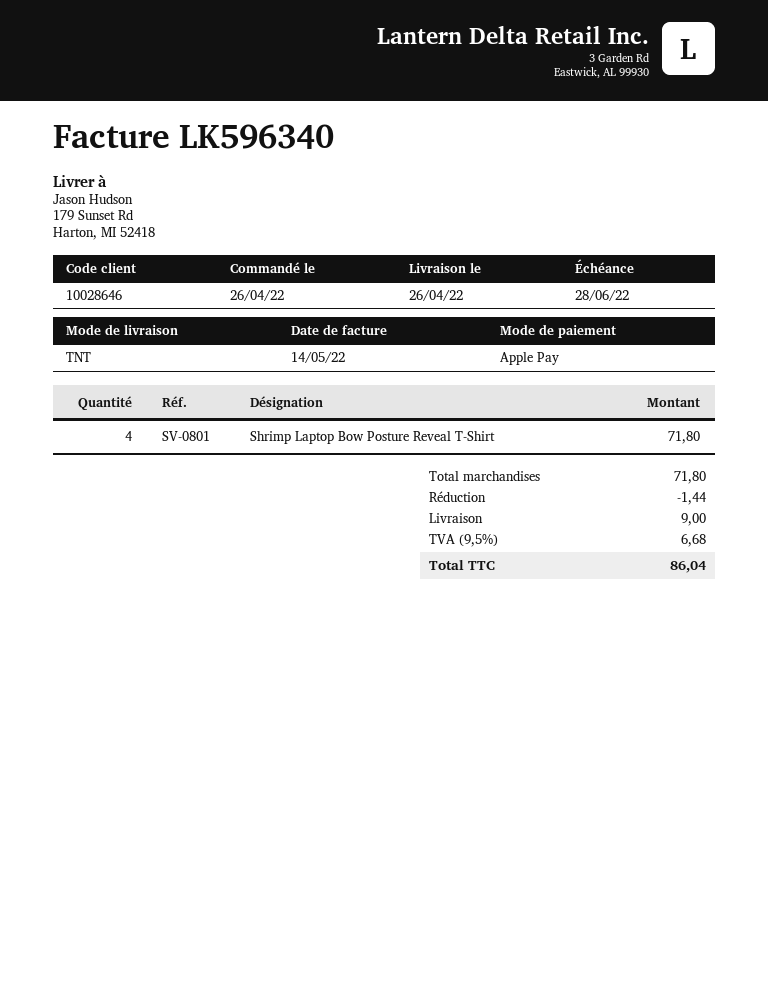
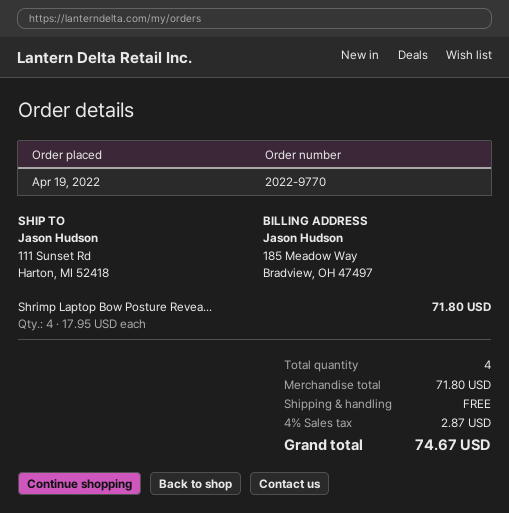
order date: 2022-04-26 -> 2022-04-19
ship to: 179 Sunset Rd, Harton, MI 52418 -> 111 Sunset Rd, Harton, MI 52418
discount: 1.44 -> none
shipping: 9.00 -> 0.00
tax: 9.5% = 6.68 -> 4% = 2.87
total: 86.04 -> 74.67

